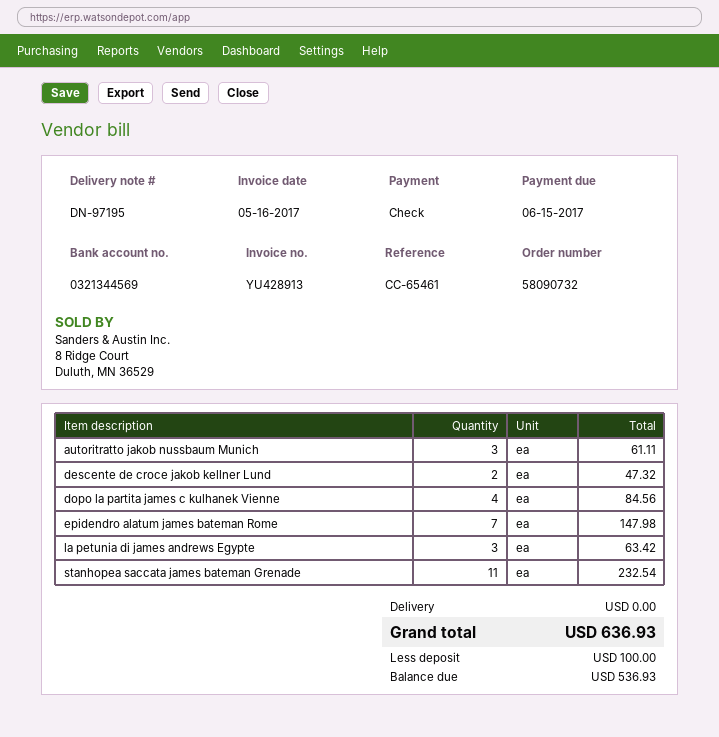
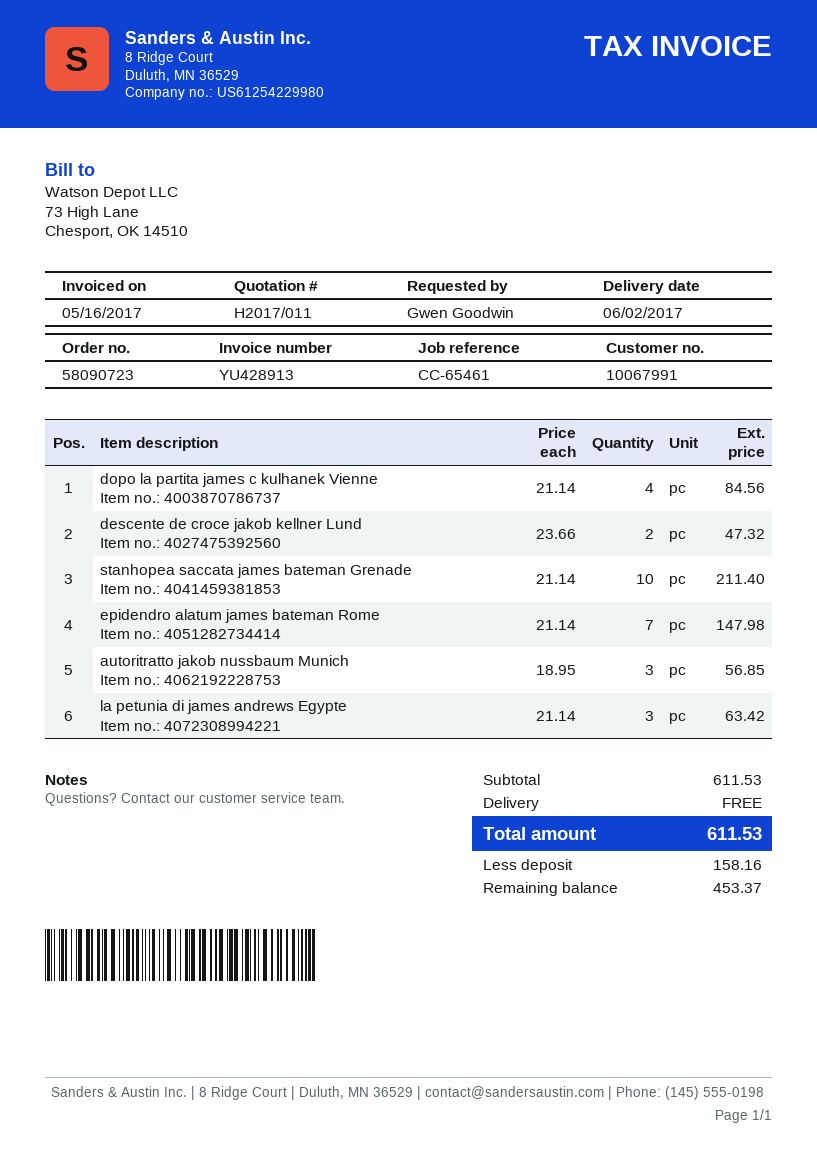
order number: 58090732 -> 58090723
autoritratto jakob nussbaum Munich: 3 for 61.11 -> 3 for 56.85
stanhopea saccata james bateman Grenade: 11 for 232.54 -> 10 for 211.40
total: 636.93 -> 611.53
deposit: 100.00 -> 158.16
balance: 536.93 -> 453.37

